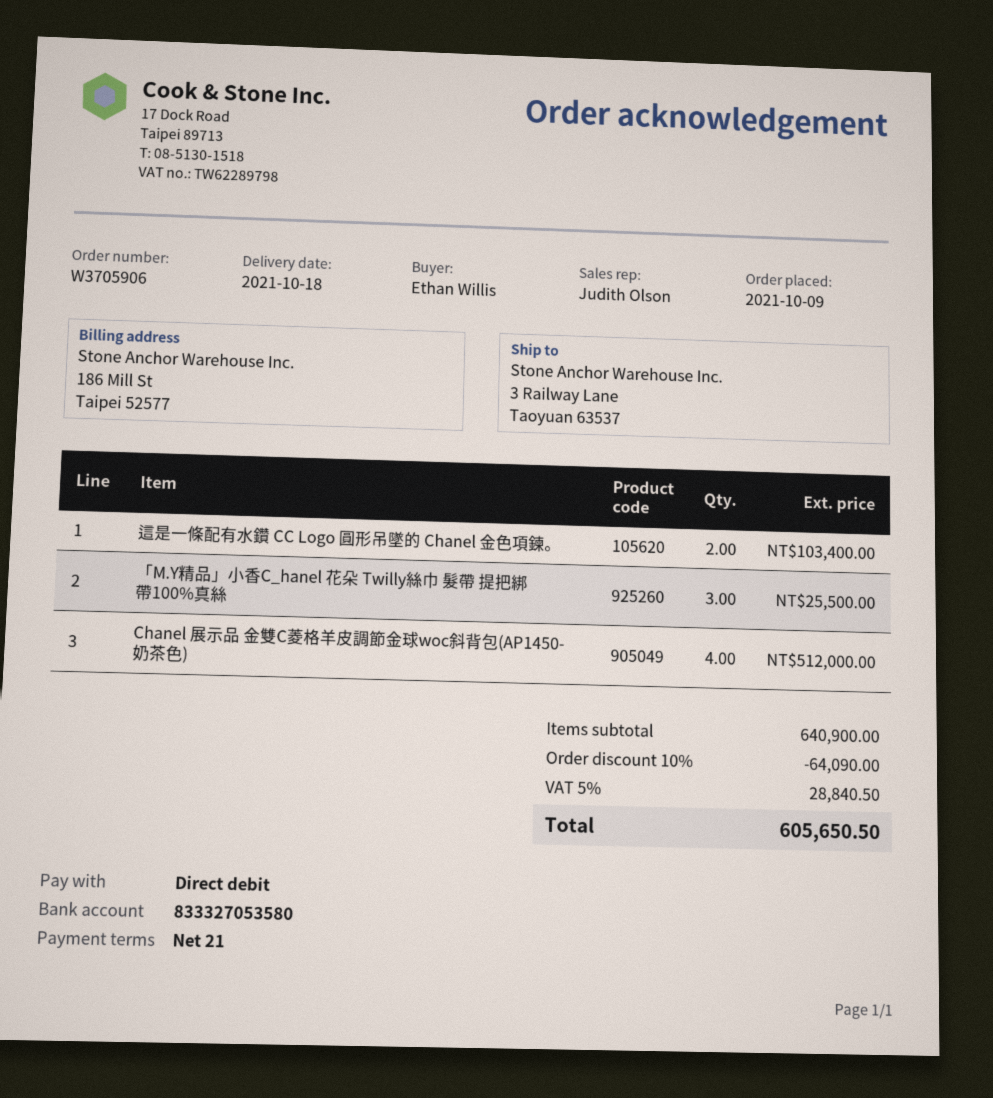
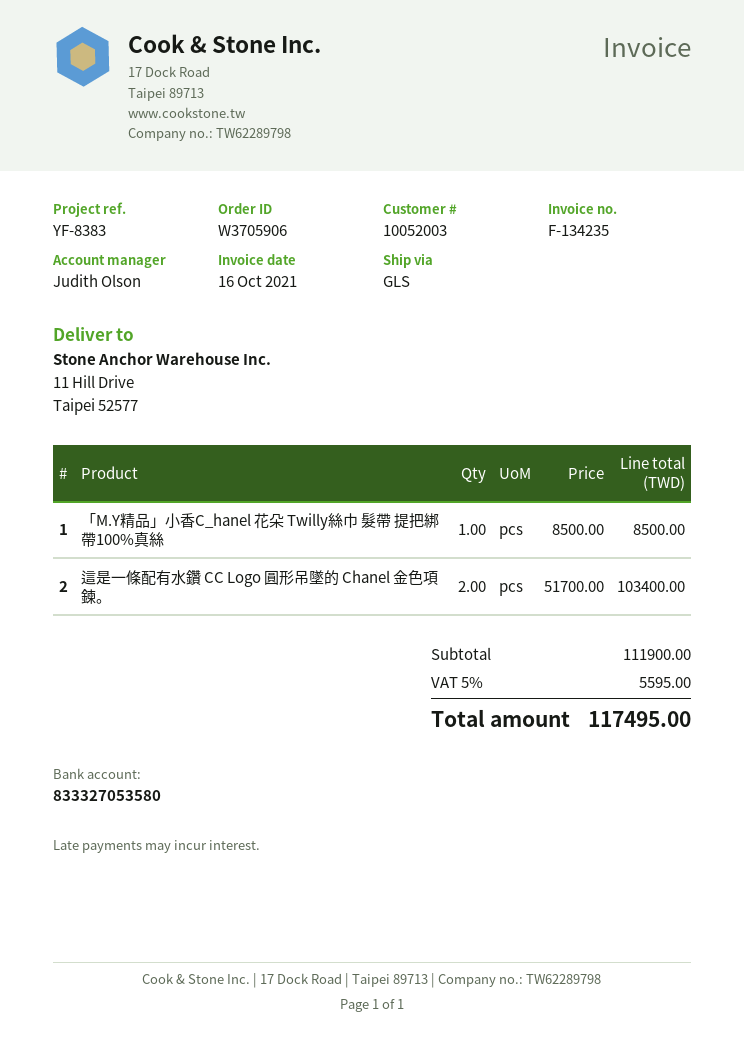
ship to: 3 Railway Lane, Taoyuan 63537 -> 11 Hill Drive, Taipei 52577
「M.Y精品」小香C_hanel 花朵 Twilly絲巾 髮帶 提把綁帶100%真絲: 3 for 25500.00 -> 1 for 8500.00
Chanel 展示品 金雙C菱格羊皮調節金球woc斜背包(AP1450-奶茶色): 4 for 512000.00 -> none
subtotal: 640900.00 -> 111900.00
discount: 10% = 64090.00 -> none
tax: 5% = 28840.50 -> 5% = 5595.00
total: 605650.50 -> 117495.00

